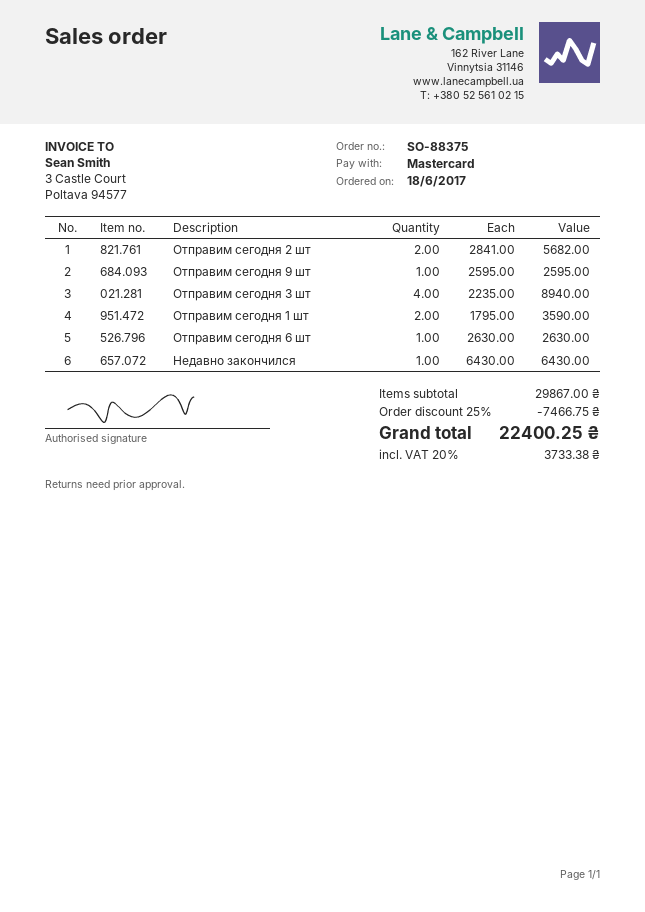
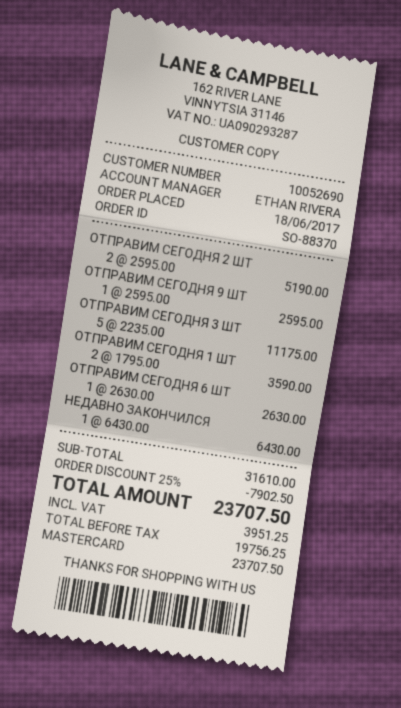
order number: SO-88375 -> SO-88370
Отправим сегодня 2 шт: 2 x 2841.00 = 5682.00 -> 2 x 2595.00 = 5190.00
Отправим сегодня 3 шт: 4 x 2235.00 = 8940.00 -> 5 x 2235.00 = 11175.00
subtotal: 29867.00 -> 31610.00
discount: 25% = 7466.75 -> 25% = 7902.50
tax: 3733.38 -> 3951.25
total: 22400.25 -> 23707.50

